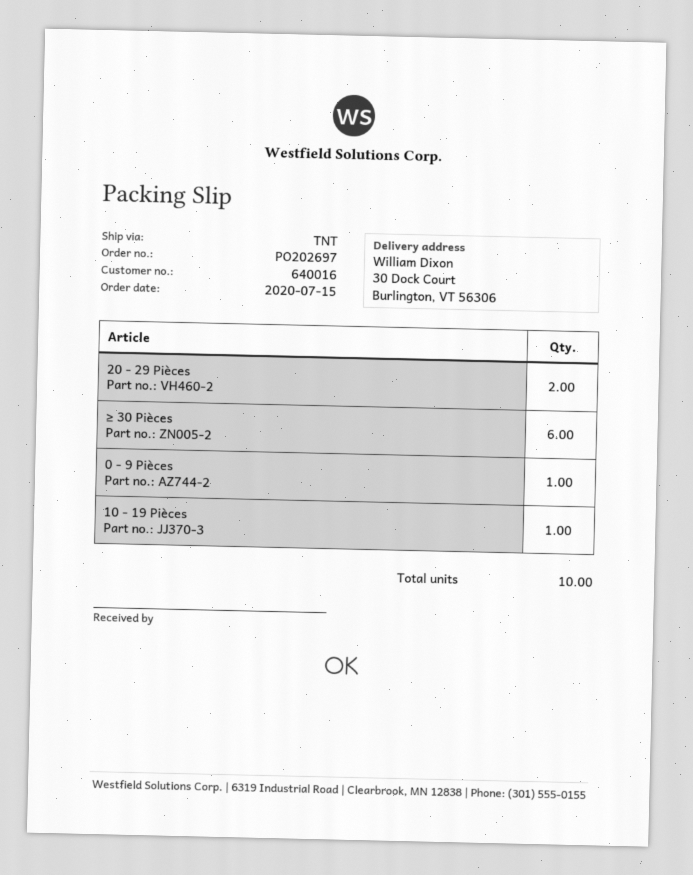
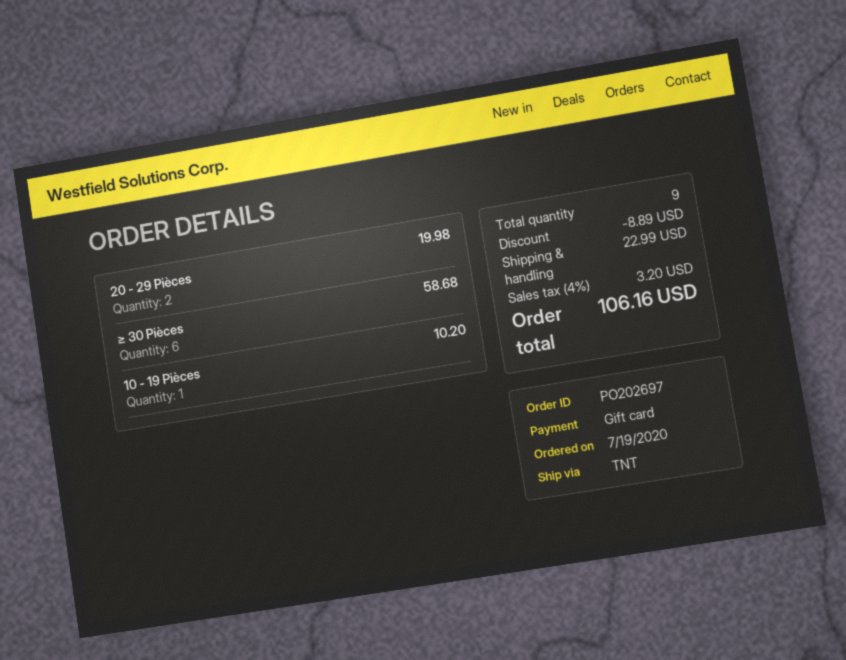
order date: 2020-07-15 -> 2020-07-19
0 - 9 Pièces: 1 -> none
total quantity: 10 -> 9

